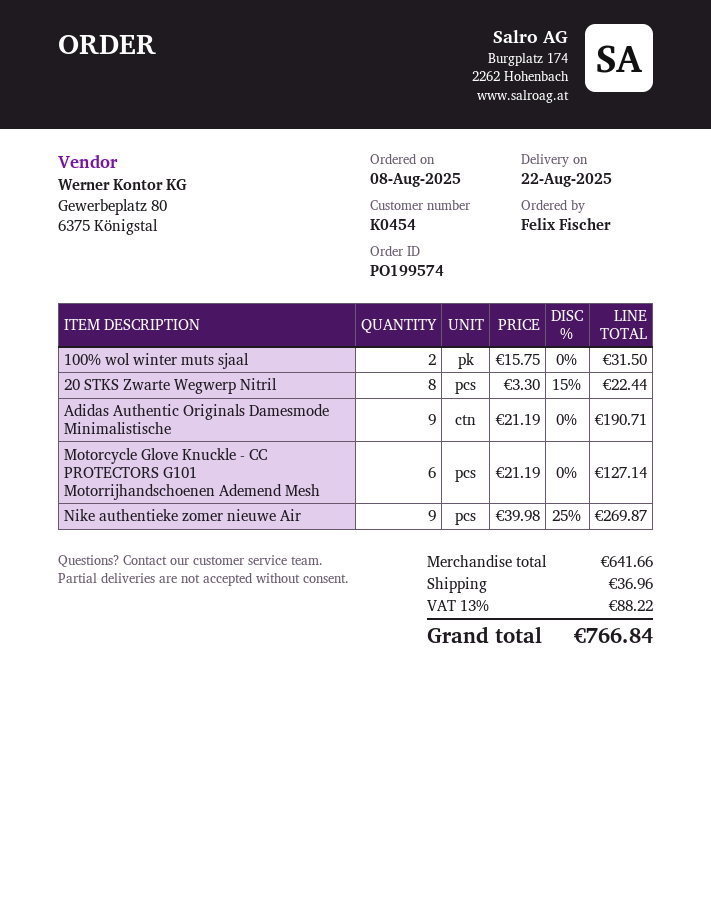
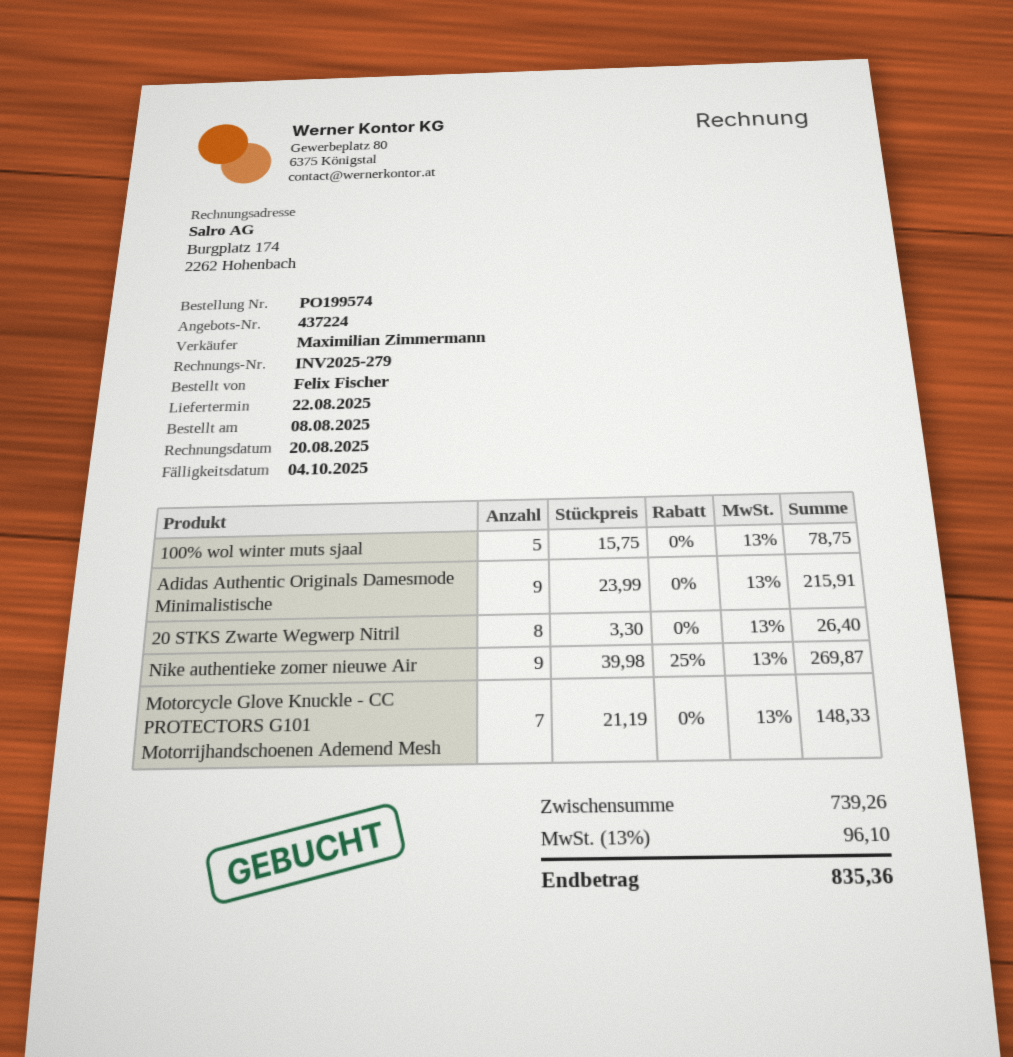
100% wol winter muts sjaal: 2 x 15.75 = 31.50 -> 5 x 15.75 = 78.75
20 STKS Zwarte Wegwerp Nitril: 8 x 3.30 - 15% = 22.44 -> 8 x 3.30 = 26.40
Adidas Authentic Originals Damesmode Minimalistische: 9 x 21.19 = 190.71 -> 9 x 23.99 = 215.91
Motorcycle Glove Knuckle - CC PROTECTORS G101 Motorrijhandschoenen Ademend Mesh: 6 x 21.19 = 127.14 -> 7 x 21.19 = 148.33
subtotal: 641.66 -> 739.26
shipping: 36.96 -> none
tax: 13% = 88.22 -> 13% = 96.10
total: 766.84 -> 835.36

